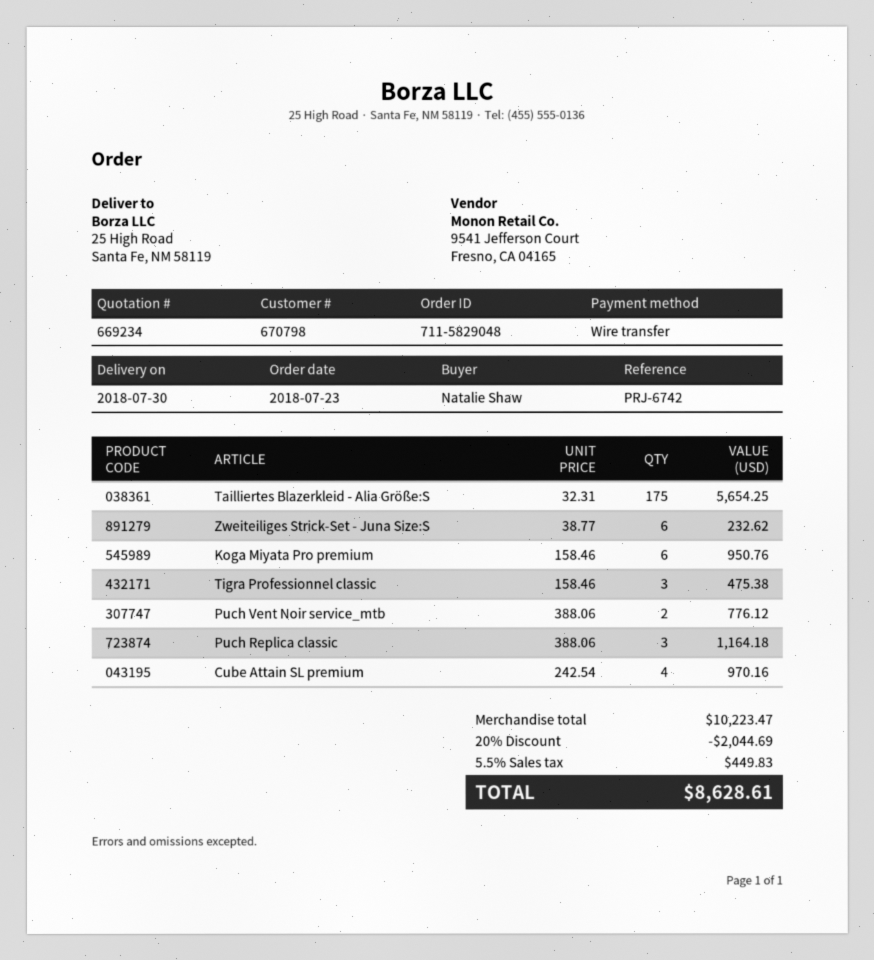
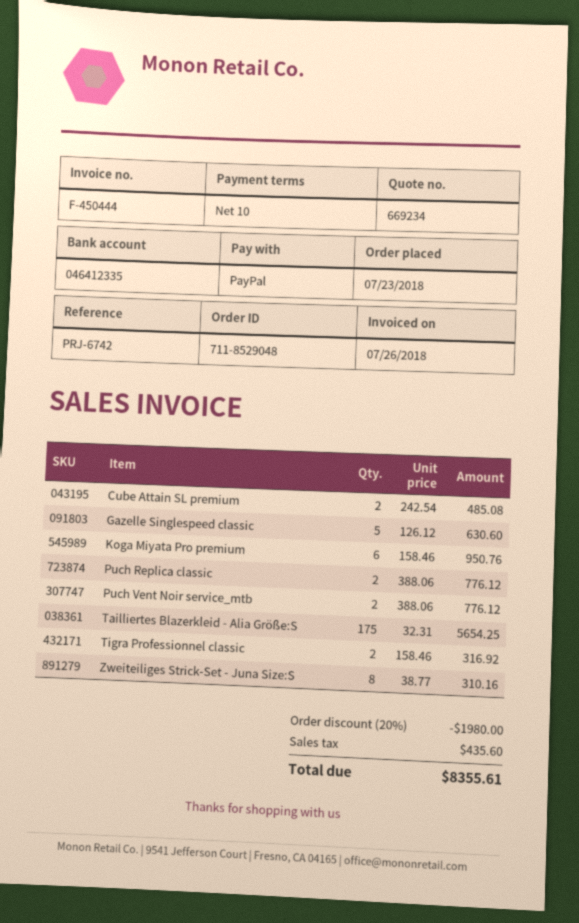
order number: 711-5829048 -> 711-8529048
payment method: bank transfer -> PayPal
Zweiteiliges Strick-Set - Juna Size:S: 6 x 38.77 = 232.62 -> 8 x 38.77 = 310.16
Tigra Professionnel classic: 3 x 158.46 = 475.38 -> 2 x 158.46 = 316.92
Puch Replica classic: 3 x 388.06 = 1164.18 -> 2 x 388.06 = 776.12
Cube Attain SL premium: 4 x 242.54 = 970.16 -> 2 x 242.54 = 485.08
Gazelle Singlespeed classic: none -> 5 x 126.12 = 630.60
discount: 20% = 2044.69 -> 20% = 1980.00
tax: 449.83 -> 435.60
total: 8628.61 -> 8355.61

